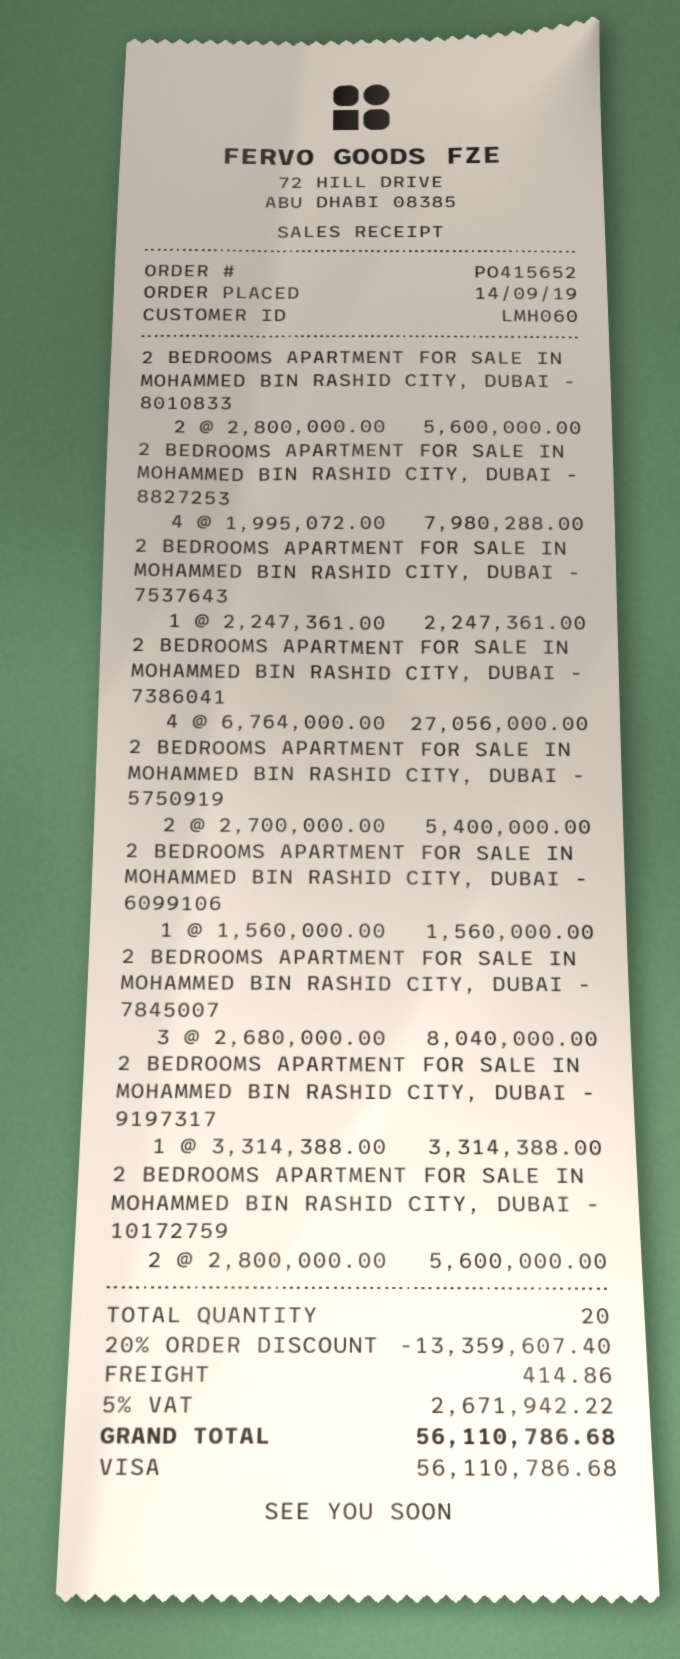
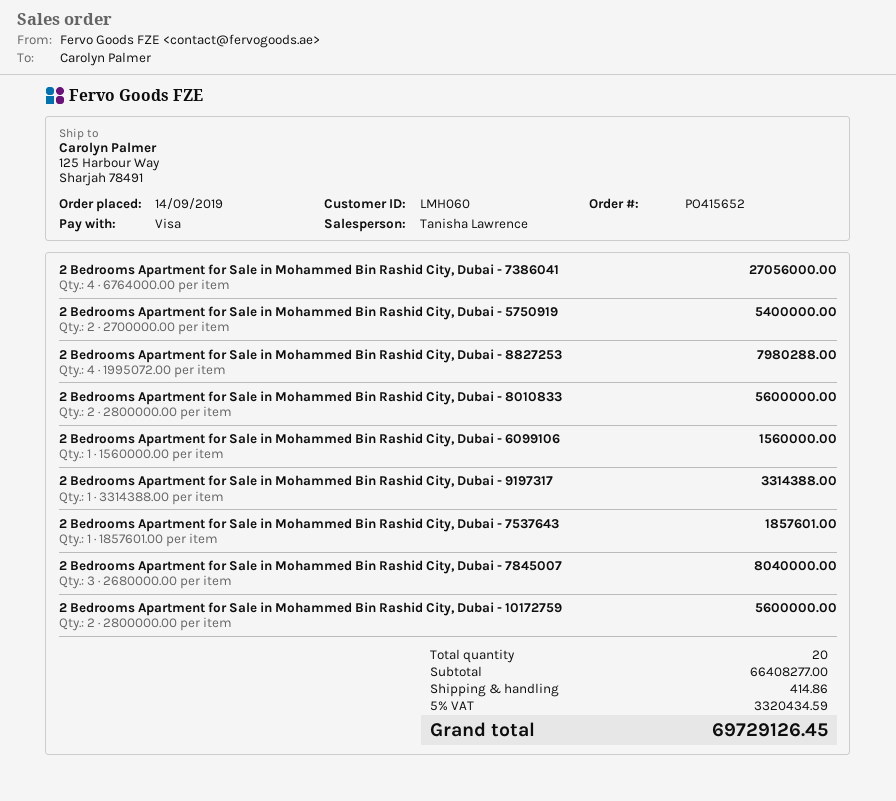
2 BEDROOMS APARTMENT FOR SALE IN MOHAMMED BIN RASHID CITY, DUBAI - 7537643: 1 x 2247361.00 = 2247361.00 -> 1 x 1857601.00 = 1857601.00
discount: 20% = 13359607.40 -> none
tax: 5% = 2671942.22 -> 5% = 3320434.59
total: 56110786.68 -> 69729126.45

